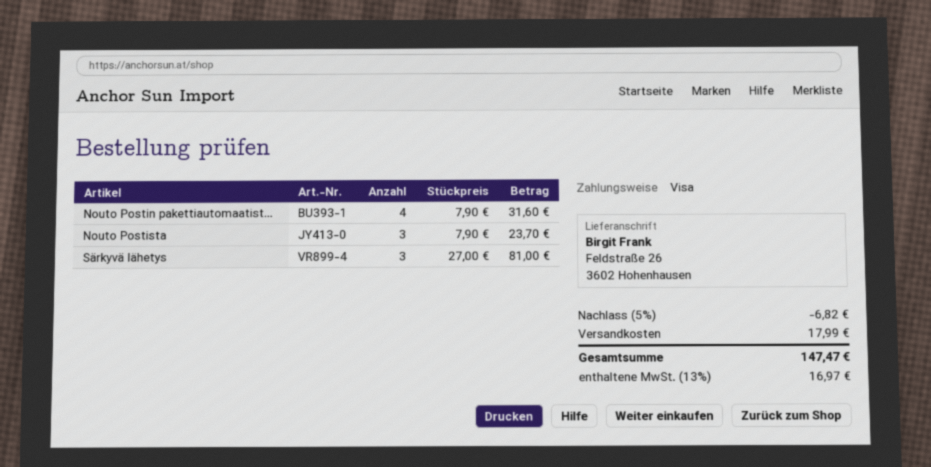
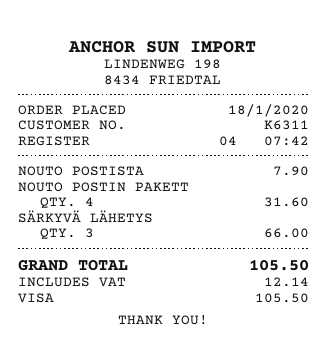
Nouto Postista: 3 for 23.70 -> 1 for 7.90
Särkyvä lähetys: 3 for 81.00 -> 3 for 66.00
discount: 5% = 6.82 -> none
shipping: 17.99 -> none
tax: 16.97 -> 12.14
total: 147.47 -> 105.50

